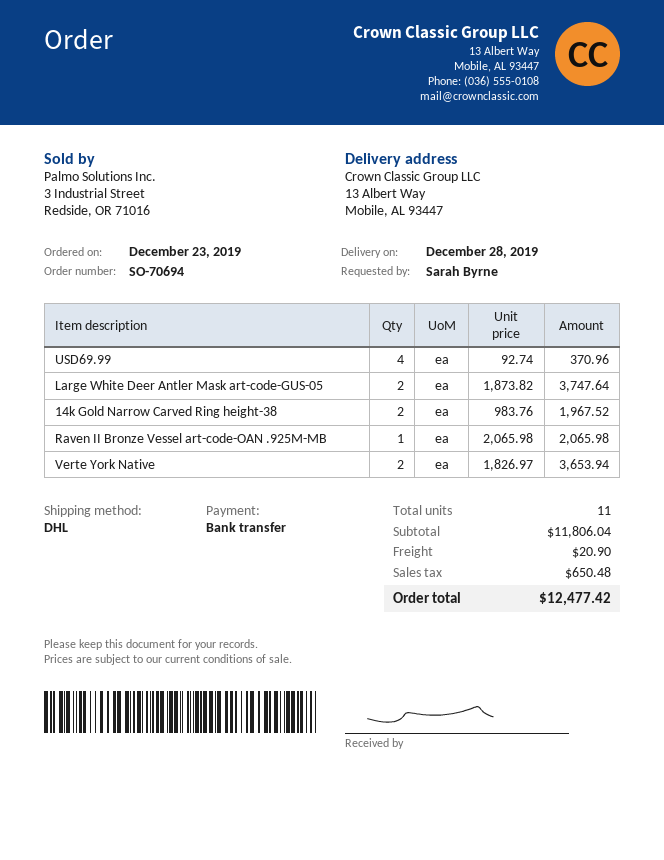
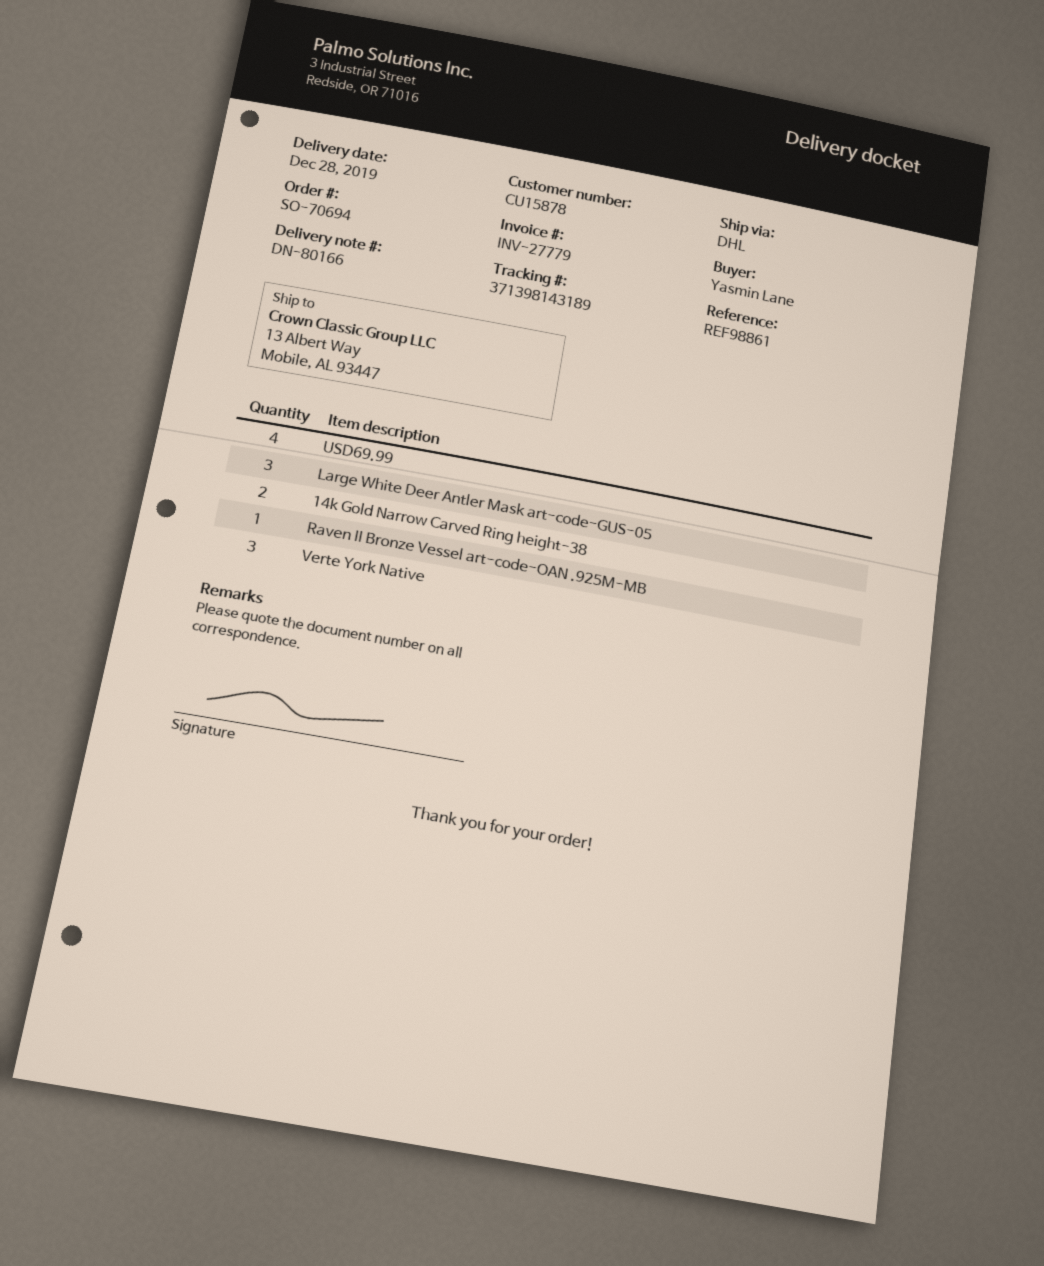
ordered by: Sarah Byrne -> Yasmin Lane
Large White Deer Antler Mask art-code-GUS-05: 2 -> 3
Verte York Native: 2 -> 3

